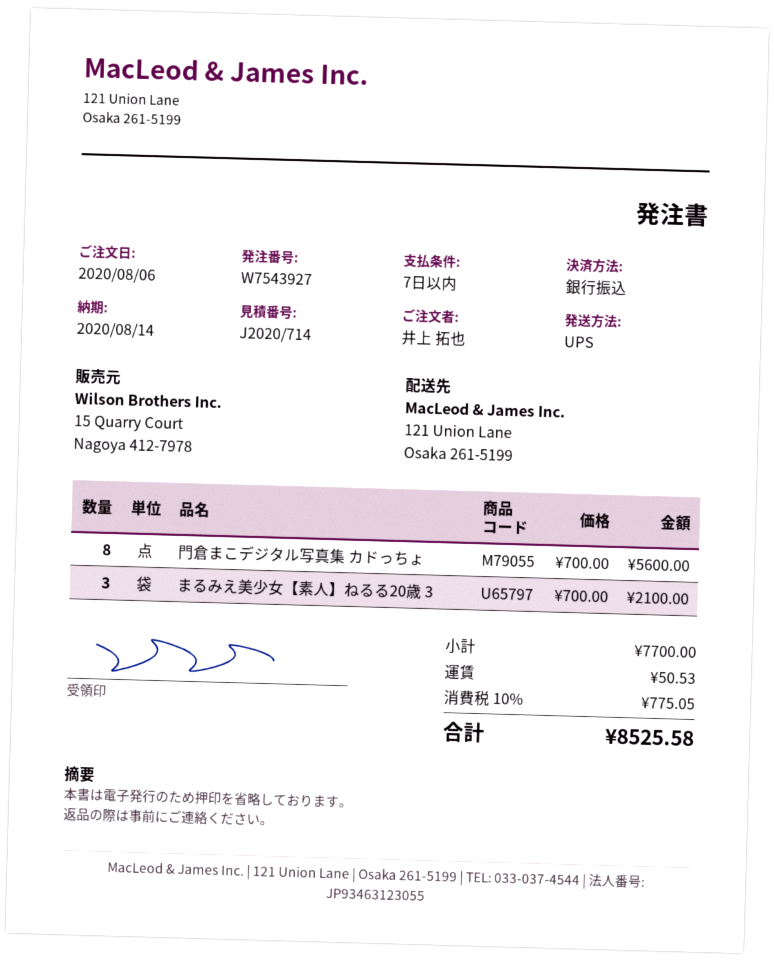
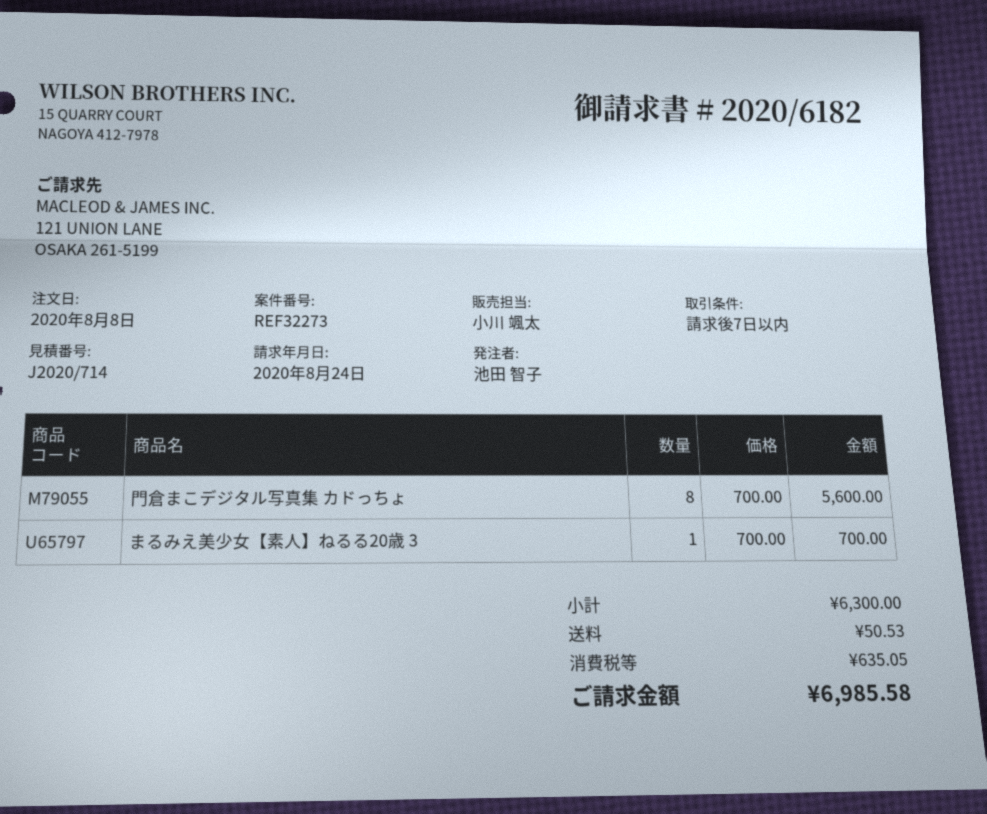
order date: 2020-08-06 -> 2020-08-08
ordered by: 井上 拓也 -> 池田 智子
まるみえ美少女【素人】ねるる20歳 3: 3 x 700.00 = 2100.00 -> 1 x 700.00 = 700.00
subtotal: 7700.00 -> 6300.00
tax: 775.05 -> 635.05
total: 8525.58 -> 6985.58

